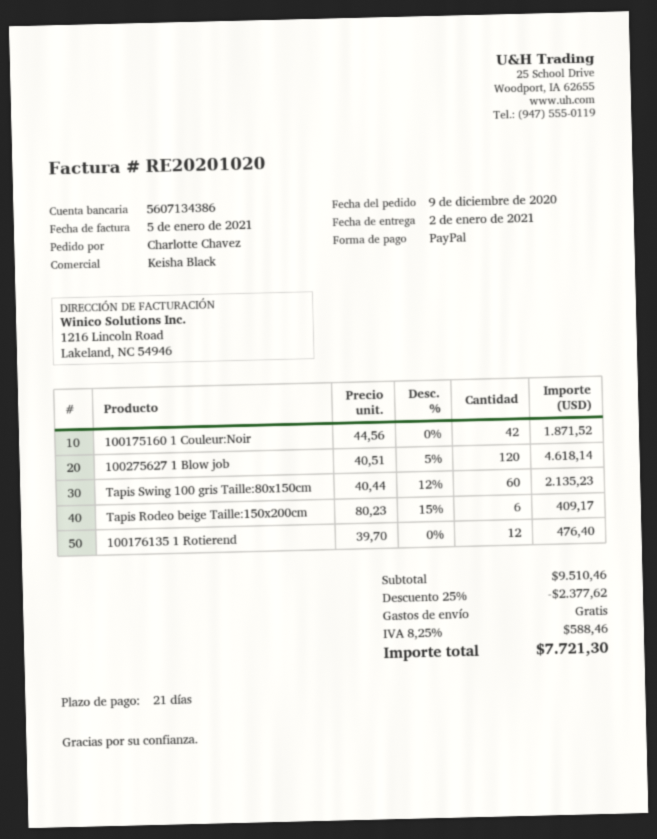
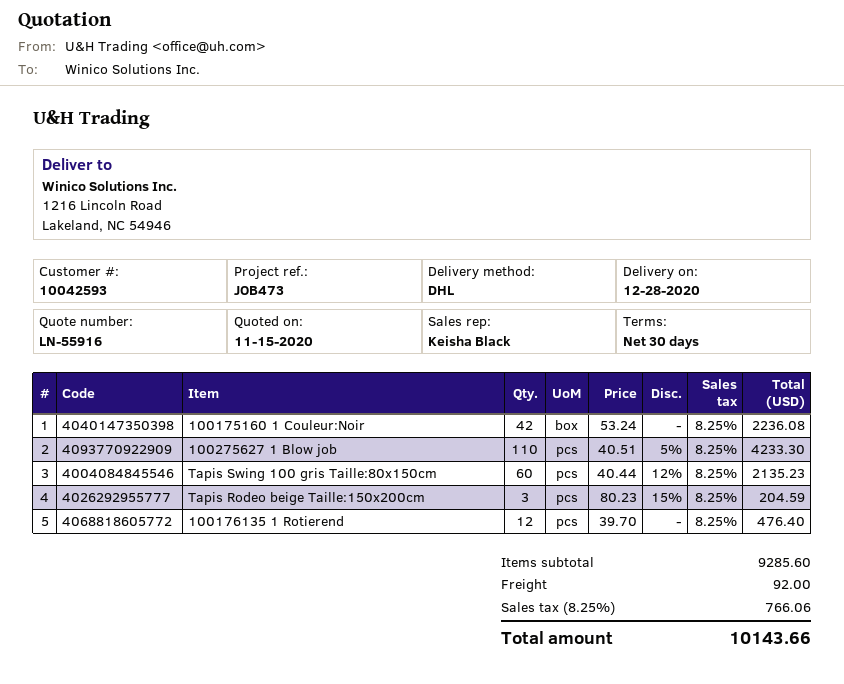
delivery date: 2021-01-02 -> 2020-12-28
payment terms: 21 days -> 30 days
100175160 1 Couleur:Noir: 42 x 44.56 = 1871.52 -> 42 x 53.24 = 2236.08
100275627 1 Blow job: 120 x 40.51 - 5% = 4618.14 -> 110 x 40.51 - 5% = 4233.30
Tapis Rodeo beige Taille:150x200cm: 6 x 80.23 - 15% = 409.17 -> 3 x 80.23 - 15% = 204.59
subtotal: 9510.46 -> 9285.60
discount: 25% = 2377.62 -> none
shipping: 0.00 -> 92.00
tax: 8.25% = 588.46 -> 8.25% = 766.06
total: 7721.30 -> 10143.66

